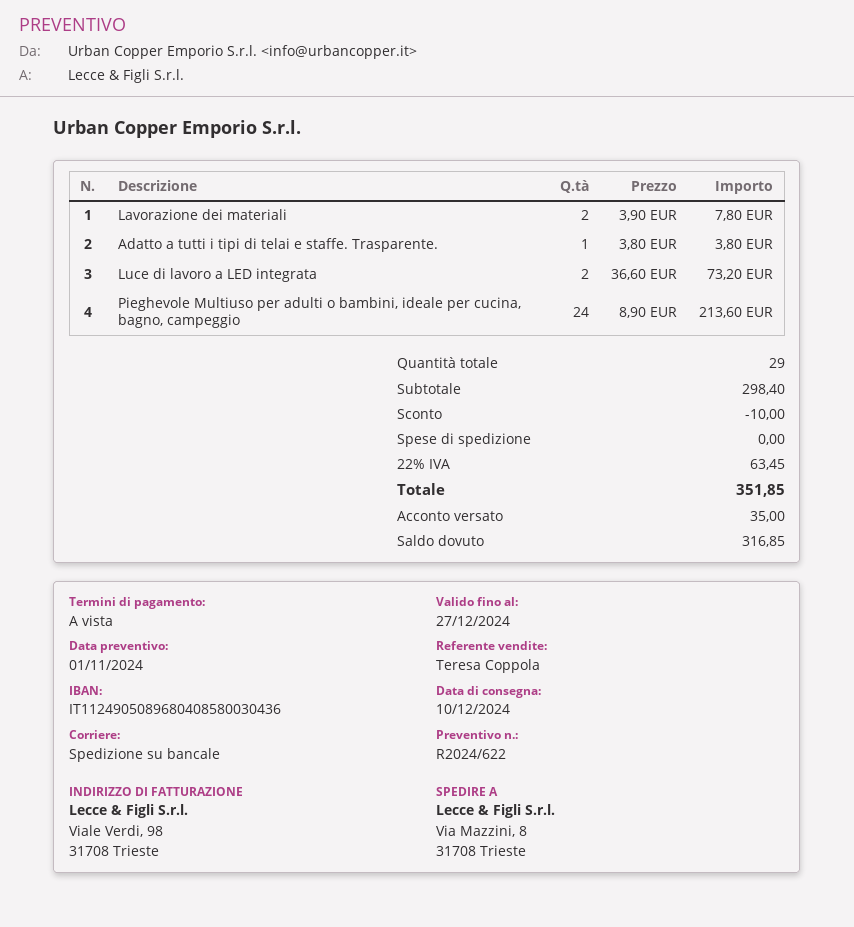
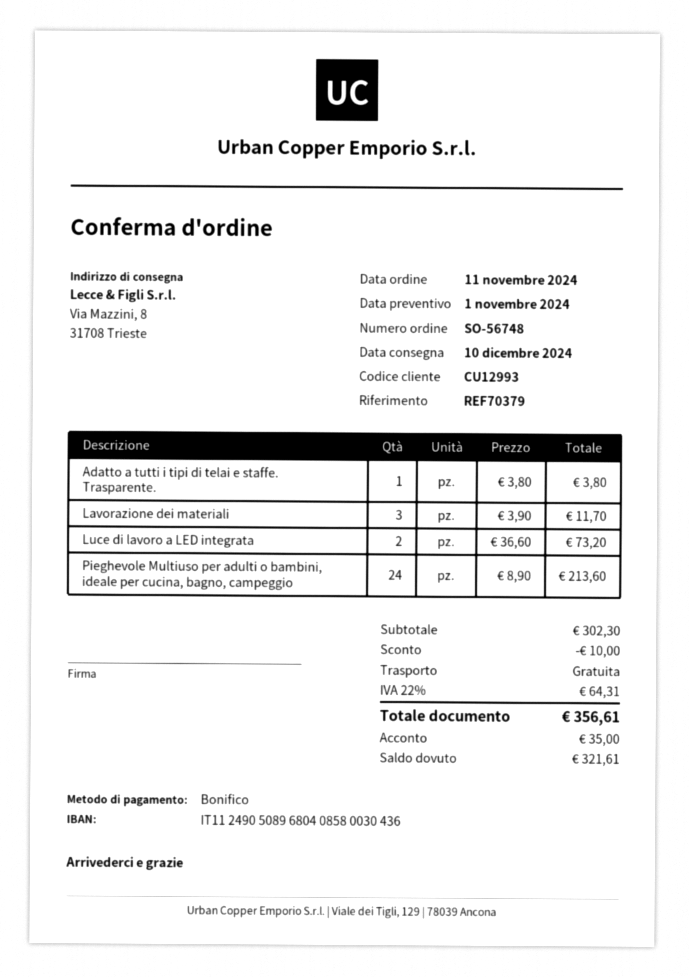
Lavorazione dei materiali: 2 x 3.90 = 7.80 -> 3 x 3.90 = 11.70
subtotal: 298.40 -> 302.30
tax: 22% = 63.45 -> 22% = 64.31
total: 351.85 -> 356.61
balance: 316.85 -> 321.61

